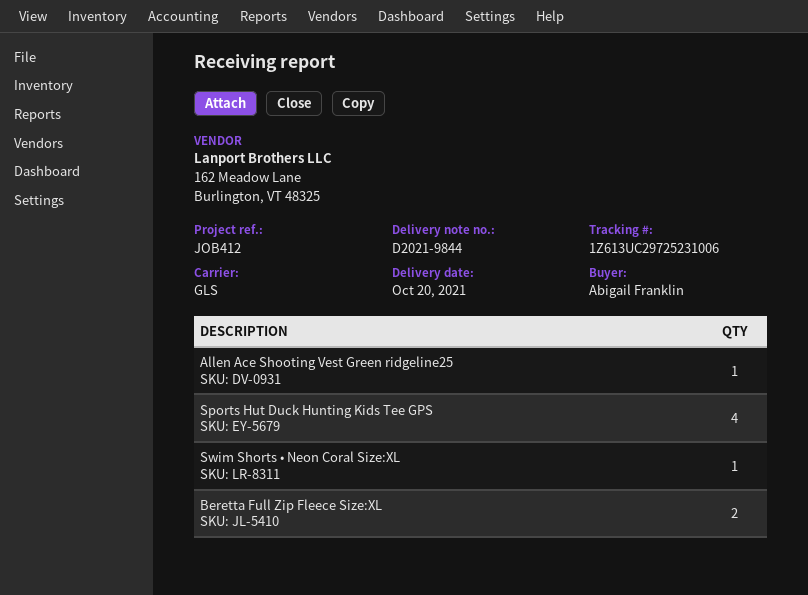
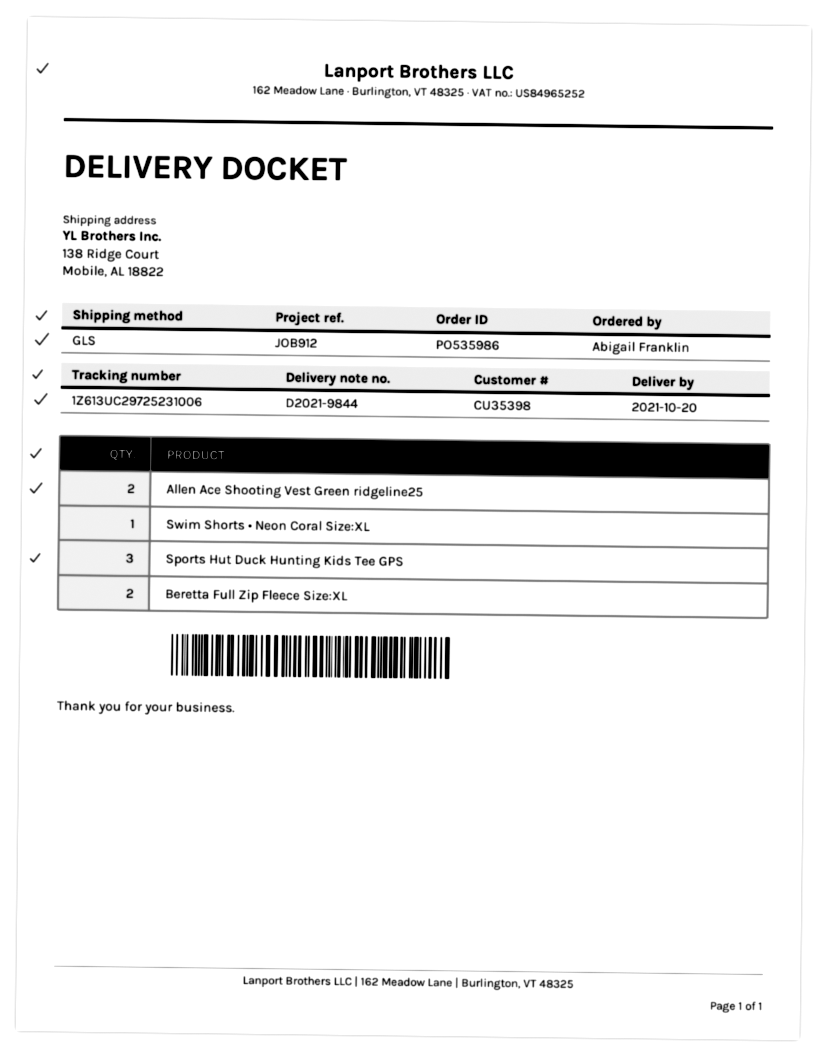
reference: JOB412 -> JOB912
Allen Ace Shooting Vest Green ridgeline25: 1 -> 2
Sports Hut Duck Hunting Kids Tee GPS: 4 -> 3

